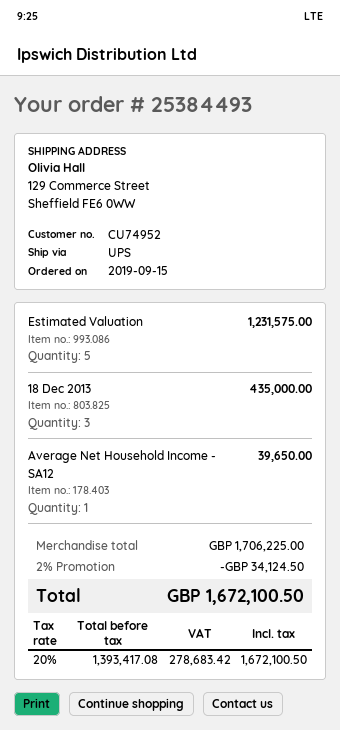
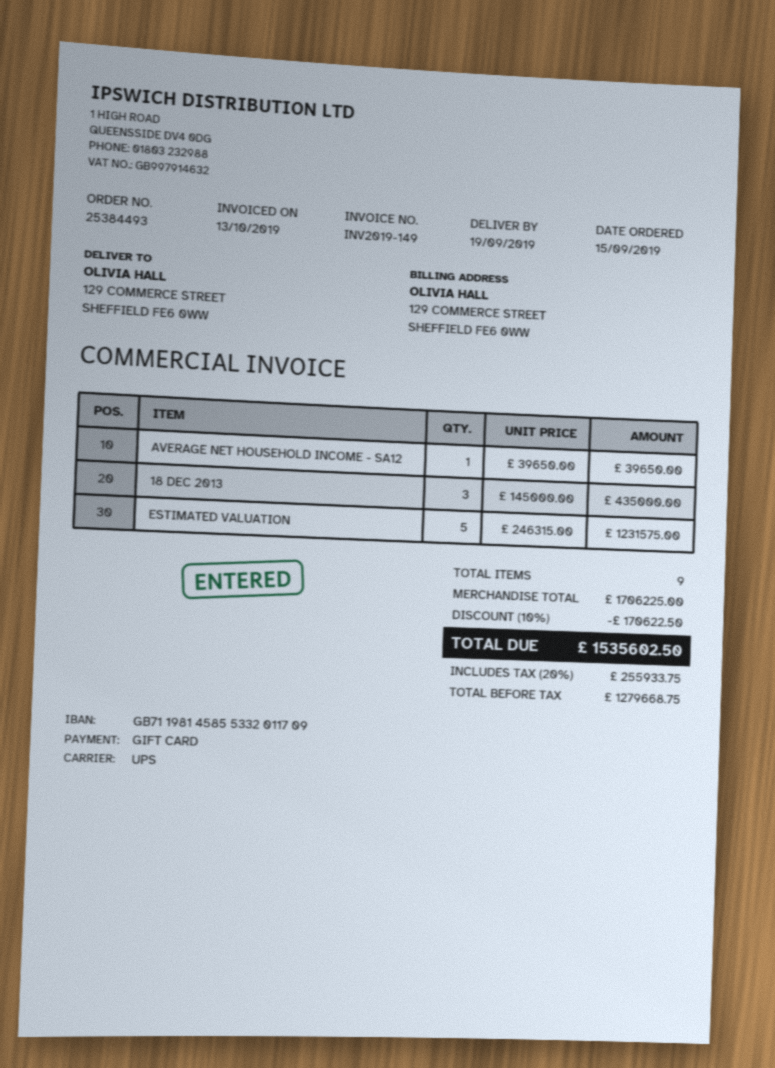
discount: 2% = 34124.50 -> 10% = 170622.50
net: 1393417.08 -> 1279668.75
tax: 20% = 278683.42 -> 20% = 255933.75
total: 1672100.50 -> 1535602.50

